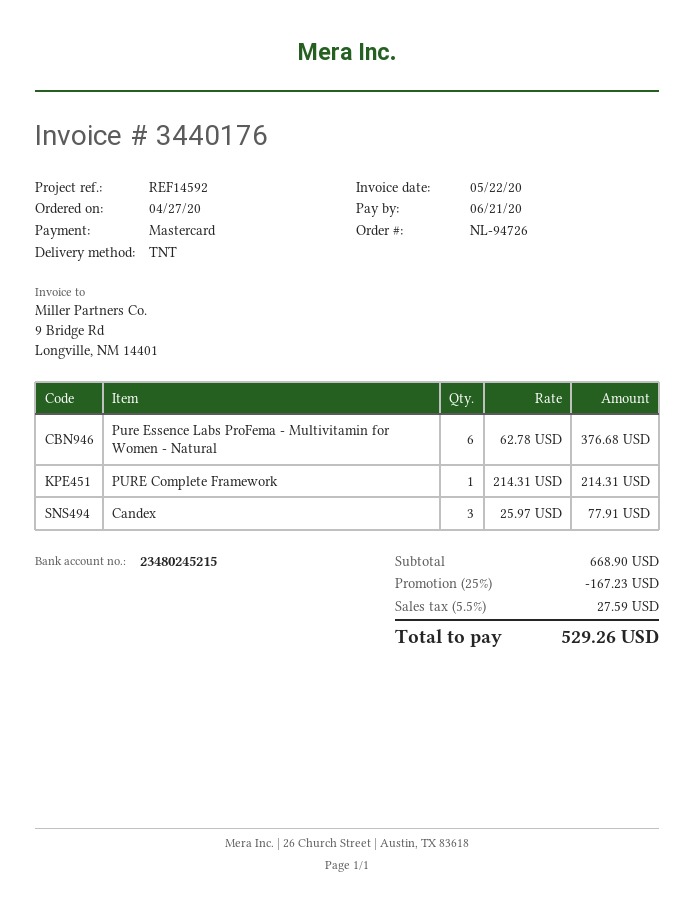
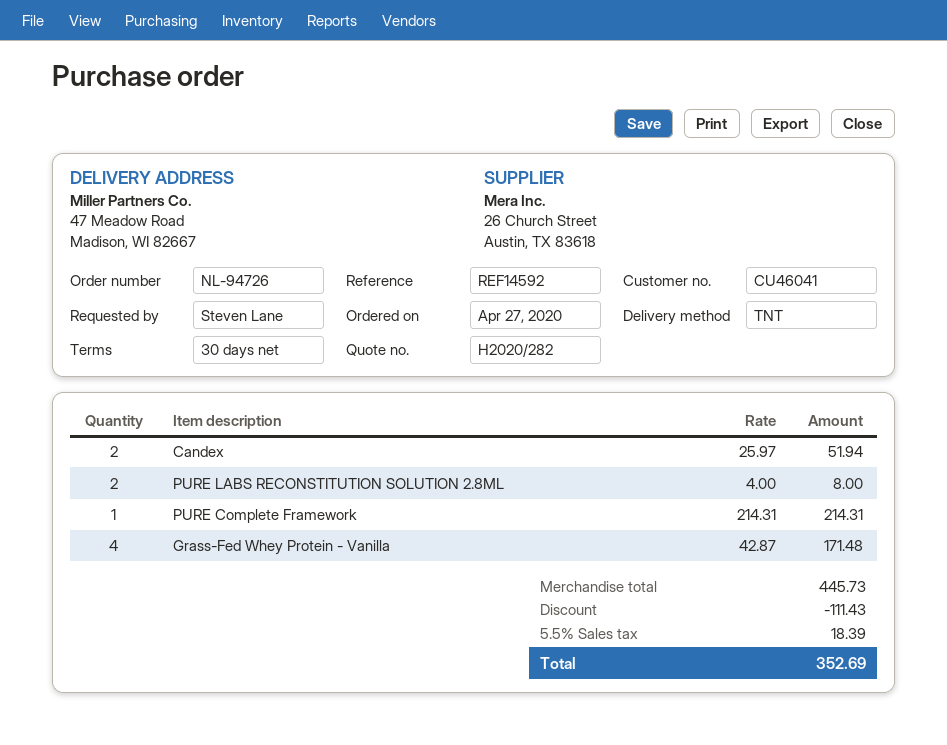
Pure Essence Labs ProFema - Multivitamin for Women - Natural: 6 x 62.78 = 376.68 -> none
Candex: 3 x 25.97 = 77.91 -> 2 x 25.97 = 51.94
PURE LABS RECONSTITUTION SOLUTION 2.8ML: none -> 2 x 4.00 = 8.00
Grass-Fed Whey Protein - Vanilla: none -> 4 x 42.87 = 171.48
subtotal: 668.90 -> 445.73
discount: 167.23 -> 111.43
tax: 5.5% = 27.59 -> 5.5% = 18.39
total: 529.26 -> 352.69

